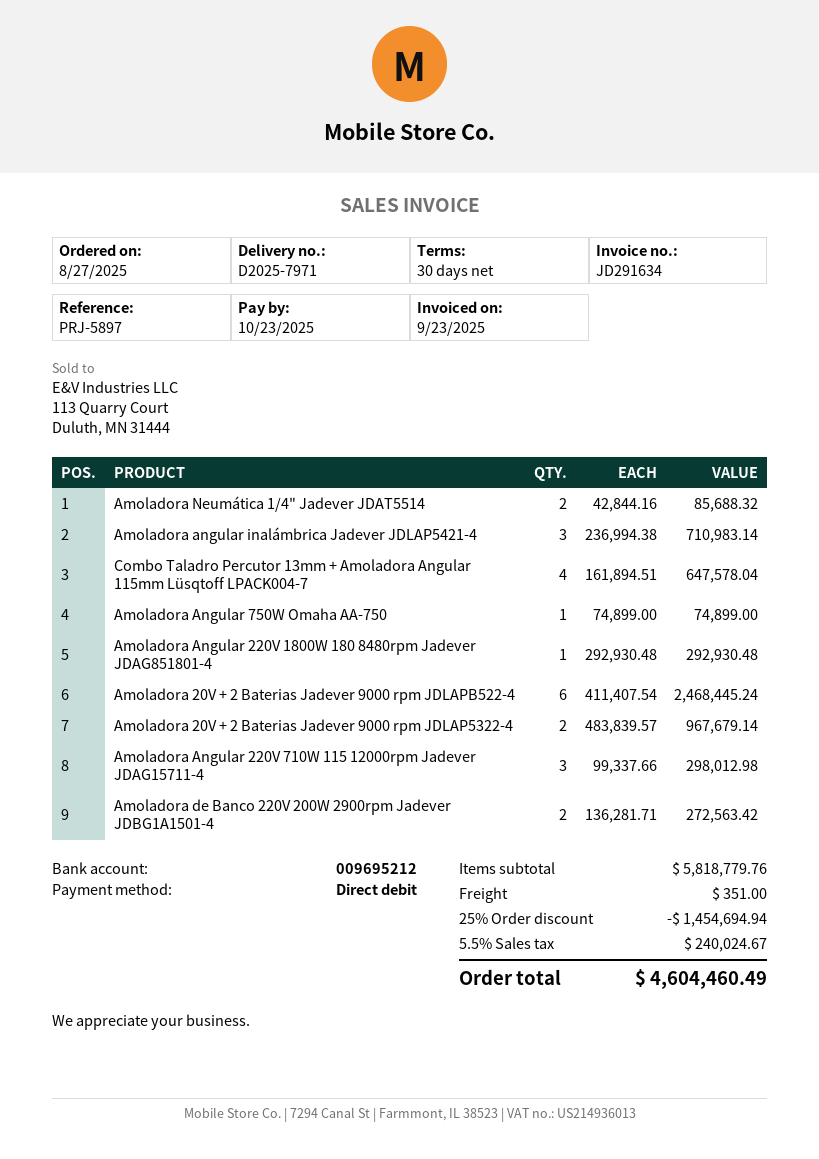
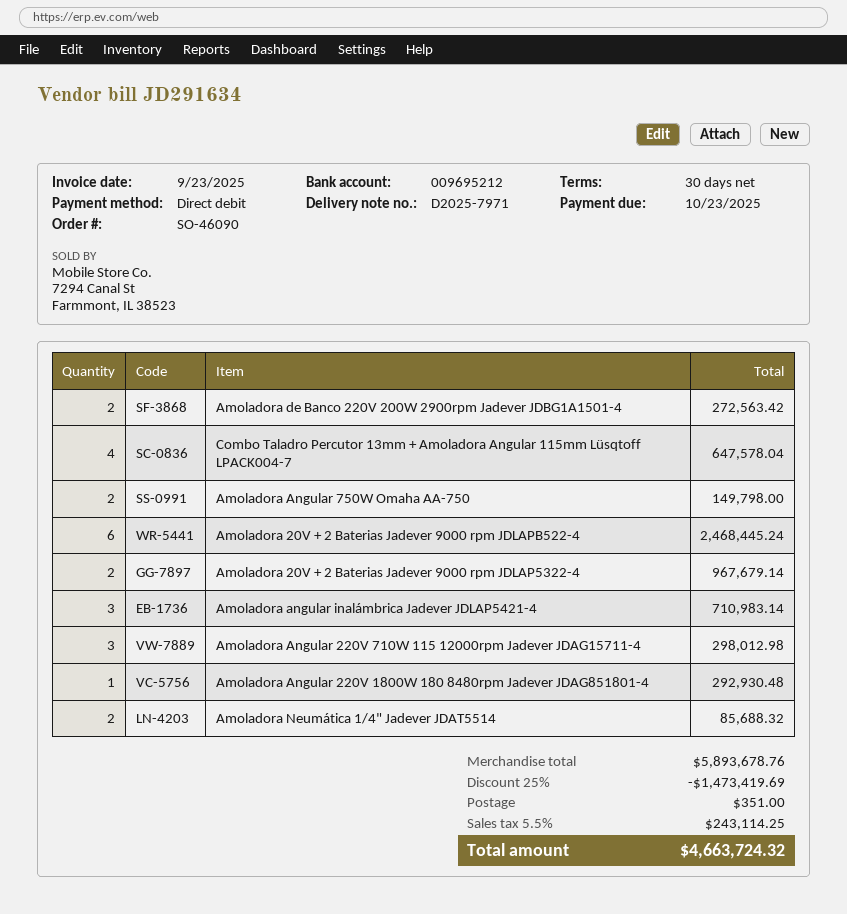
Amoladora Angular 750W Omaha AA-750: 1 for 74899.00 -> 2 for 149798.00
subtotal: 5818779.76 -> 5893678.76
discount: 25% = 1454694.94 -> 25% = 1473419.69
tax: 5.5% = 240024.67 -> 5.5% = 243114.25
total: 4604460.49 -> 4663724.32

